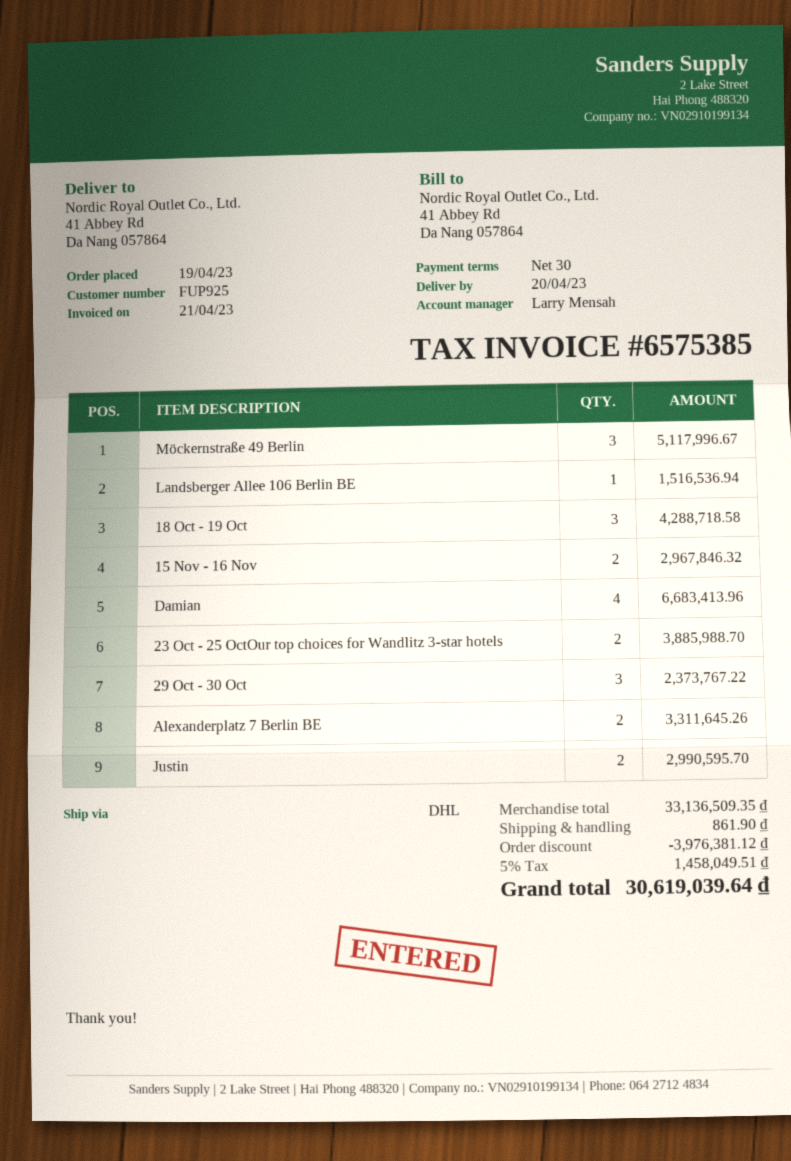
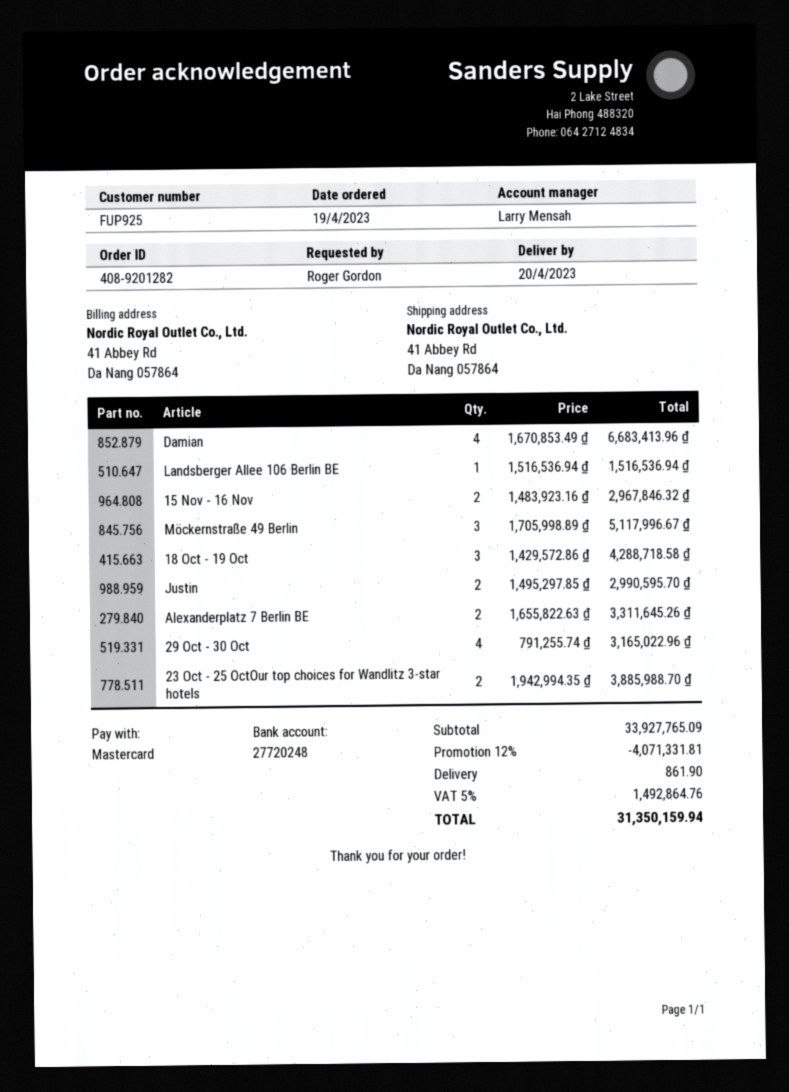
29 Oct - 30 Oct: 3 for 2373767.22 -> 4 for 3165022.96
subtotal: 33136509.35 -> 33927765.09
discount: 3976381.12 -> 4071331.81
tax: 5% = 1458049.51 -> 5% = 1492864.76
total: 30619039.64 -> 31350159.94

